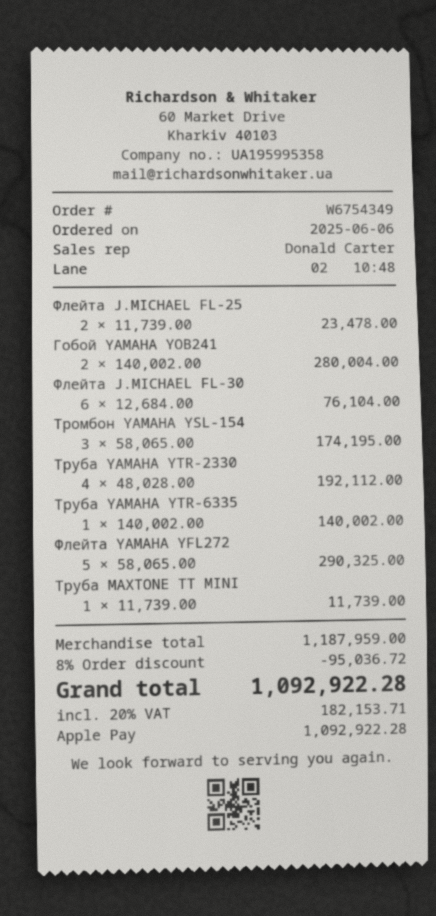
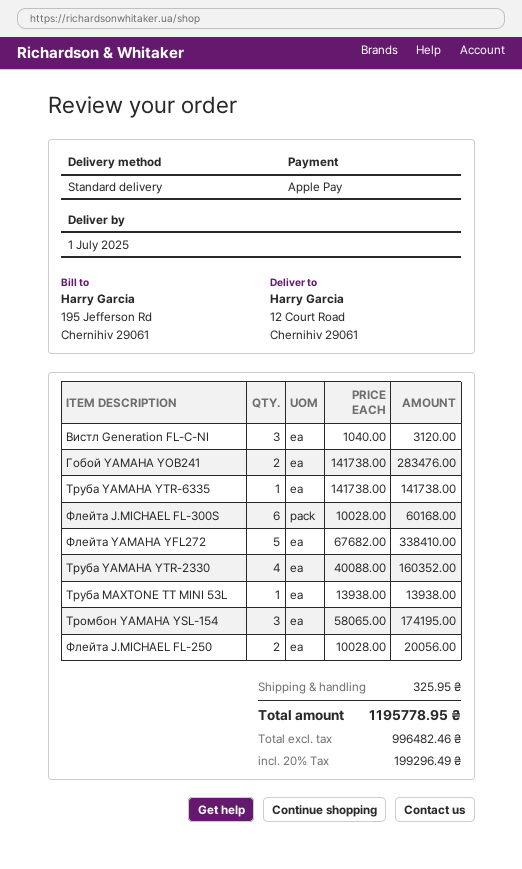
Флейта J.MICHAEL FL-25: 2 x 11739.00 = 23478.00 -> 2 x 10028.00 = 20056.00
Гобой YAMAHA YOB241: 2 x 140002.00 = 280004.00 -> 2 x 141738.00 = 283476.00
Флейта J.MICHAEL FL-30: 6 x 12684.00 = 76104.00 -> 6 x 10028.00 = 60168.00
Труба YAMAHA YTR-2330: 4 x 48028.00 = 192112.00 -> 4 x 40088.00 = 160352.00
Труба YAMAHA YTR-6335: 1 x 140002.00 = 140002.00 -> 1 x 141738.00 = 141738.00
Флейта YAMAHA YFL272: 5 x 58065.00 = 290325.00 -> 5 x 67682.00 = 338410.00
Труба MAXTONE TT MINI: 1 x 11739.00 = 11739.00 -> 1 x 13938.00 = 13938.00
Вистл Generation FL-C-NI: none -> 3 x 1040.00 = 3120.00
discount: 8% = 95036.72 -> none
shipping: none -> 325.95
tax: 20% = 182153.71 -> 20% = 199296.49
total: 1092922.28 -> 1195778.95

